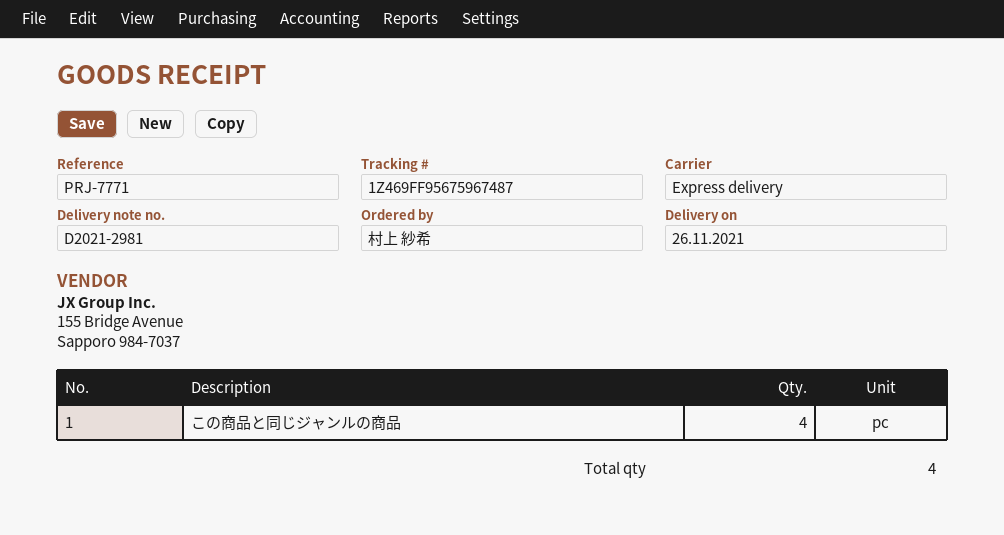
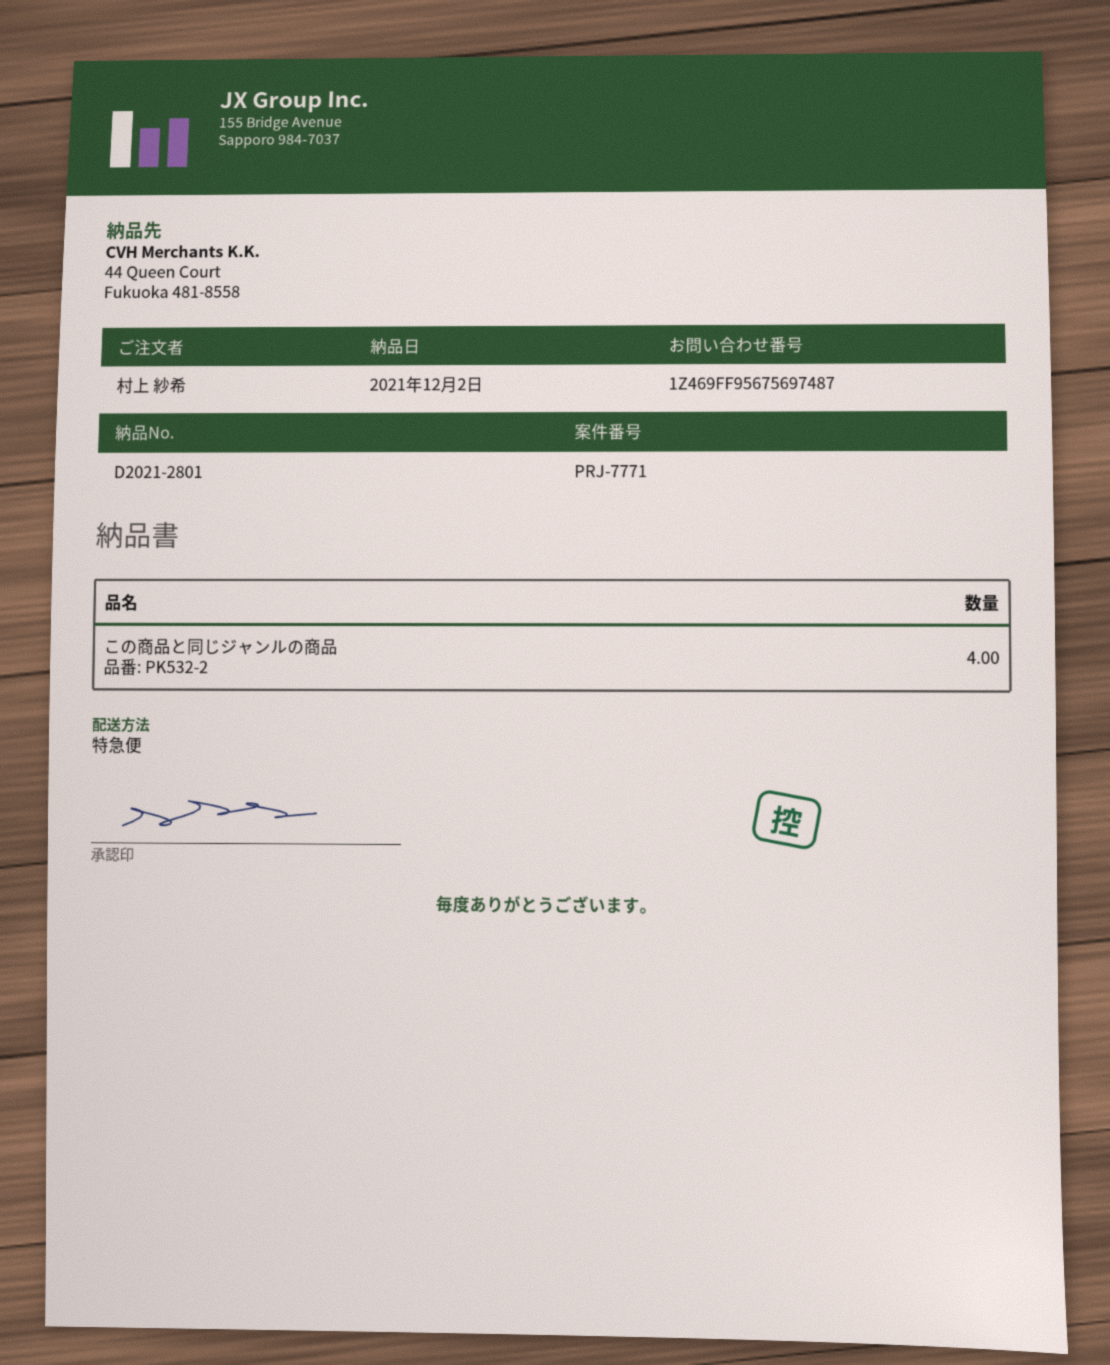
delivery note number: D2021-2981 -> D2021-2801
delivery date: 2021-11-26 -> 2021-12-02
tracking number: 1Z469FF95675967487 -> 1Z469FF95675697487

